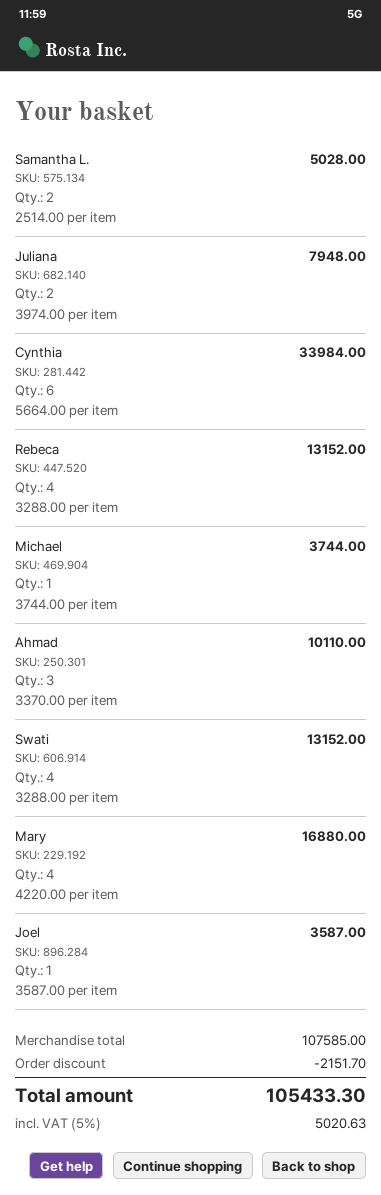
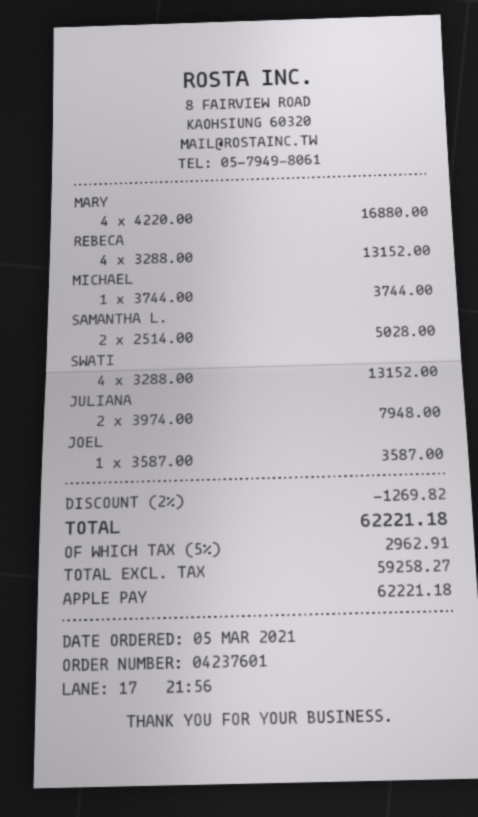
Cynthia: 6 x 5664.00 = 33984.00 -> none
Ahmad: 3 x 3370.00 = 10110.00 -> none
discount: 2151.70 -> 1269.82
tax: 5% = 5020.63 -> 5% = 2962.91
total: 105433.30 -> 62221.18

